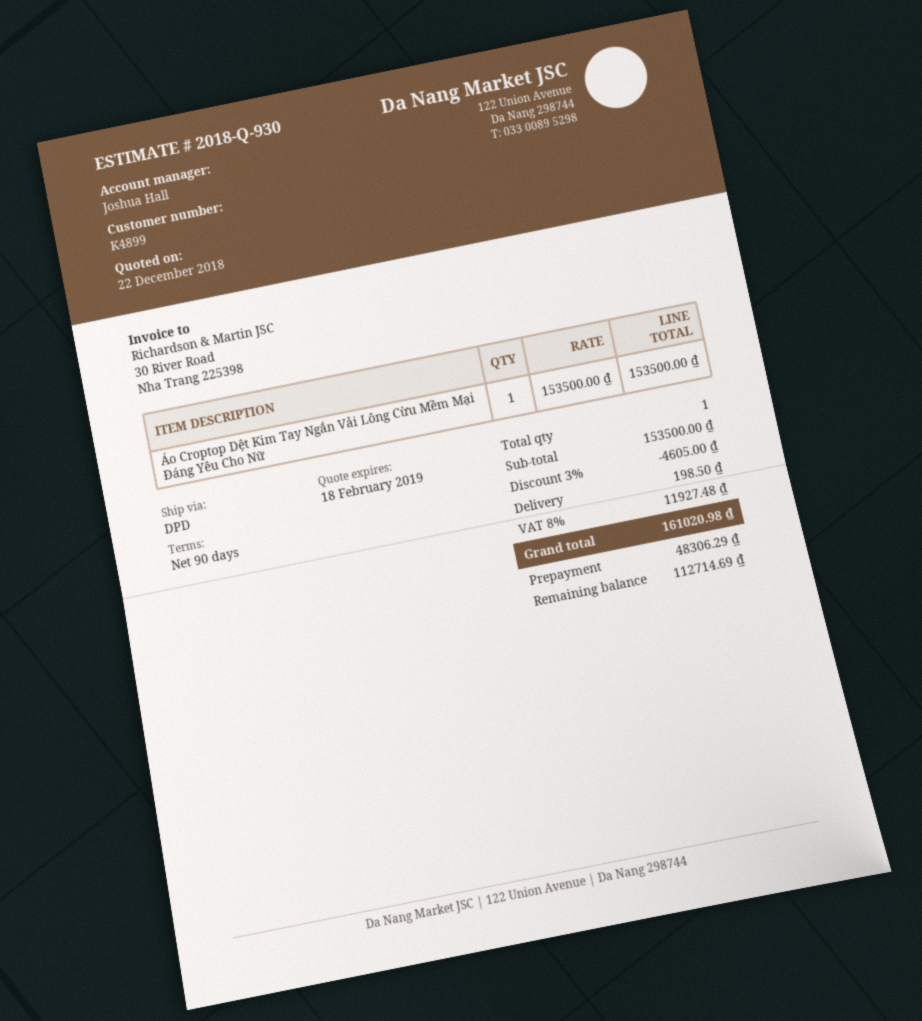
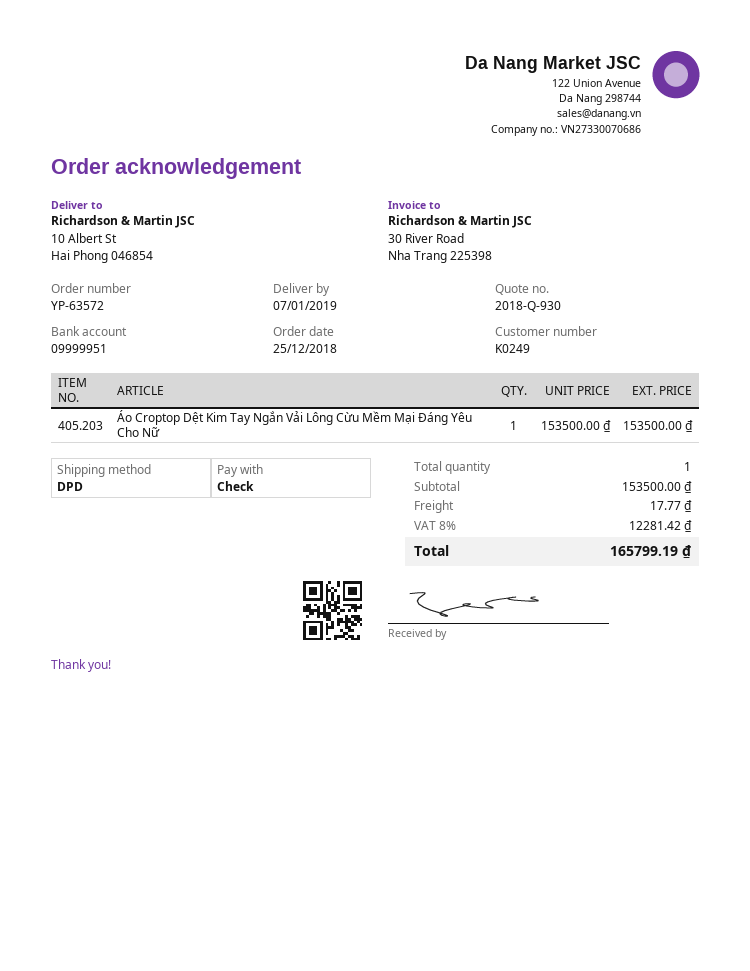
customer number: K4899 -> K0249
discount: 3% = 4605.00 -> none
shipping: 198.50 -> 17.77
tax: 8% = 11927.48 -> 8% = 12281.42
total: 161020.98 -> 165799.19

